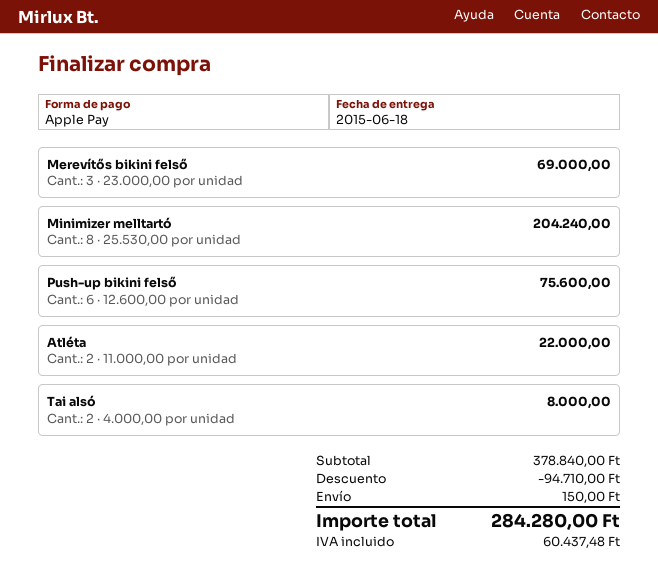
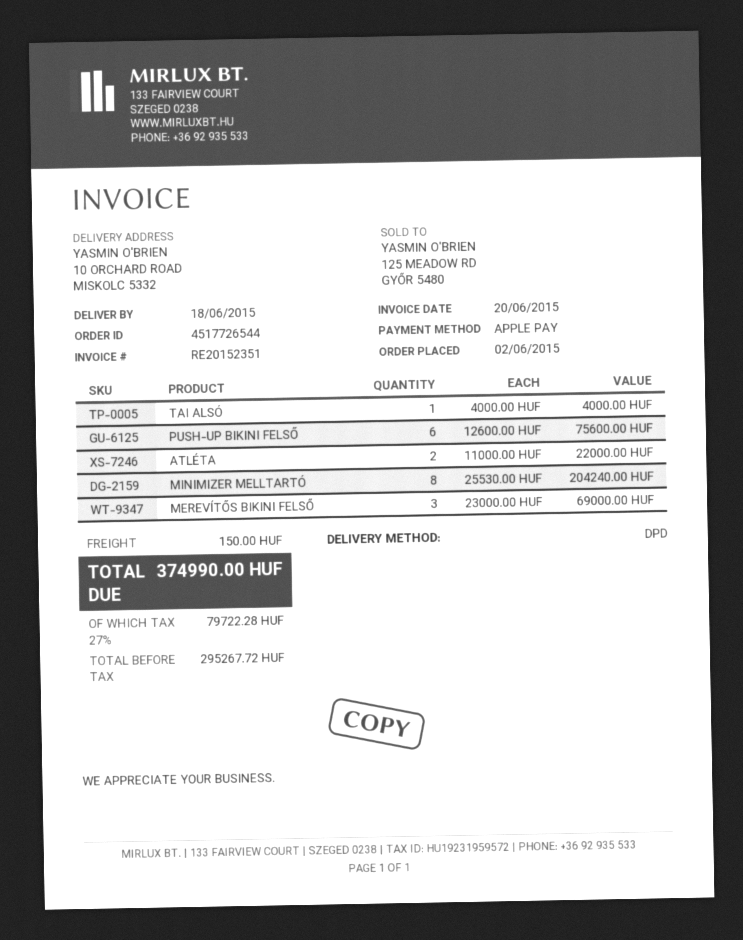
Tai alsó: 2 x 4000.00 = 8000.00 -> 1 x 4000.00 = 4000.00
discount: 94710.00 -> none
tax: 60437.48 -> 79722.28
total: 284280.00 -> 374990.00

